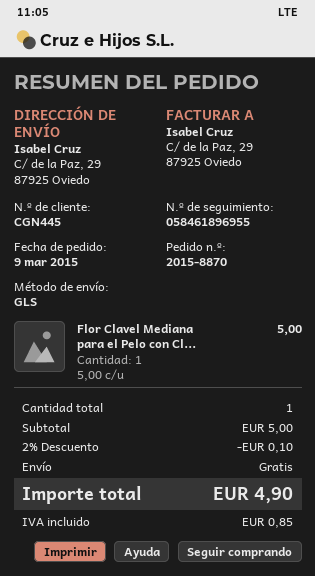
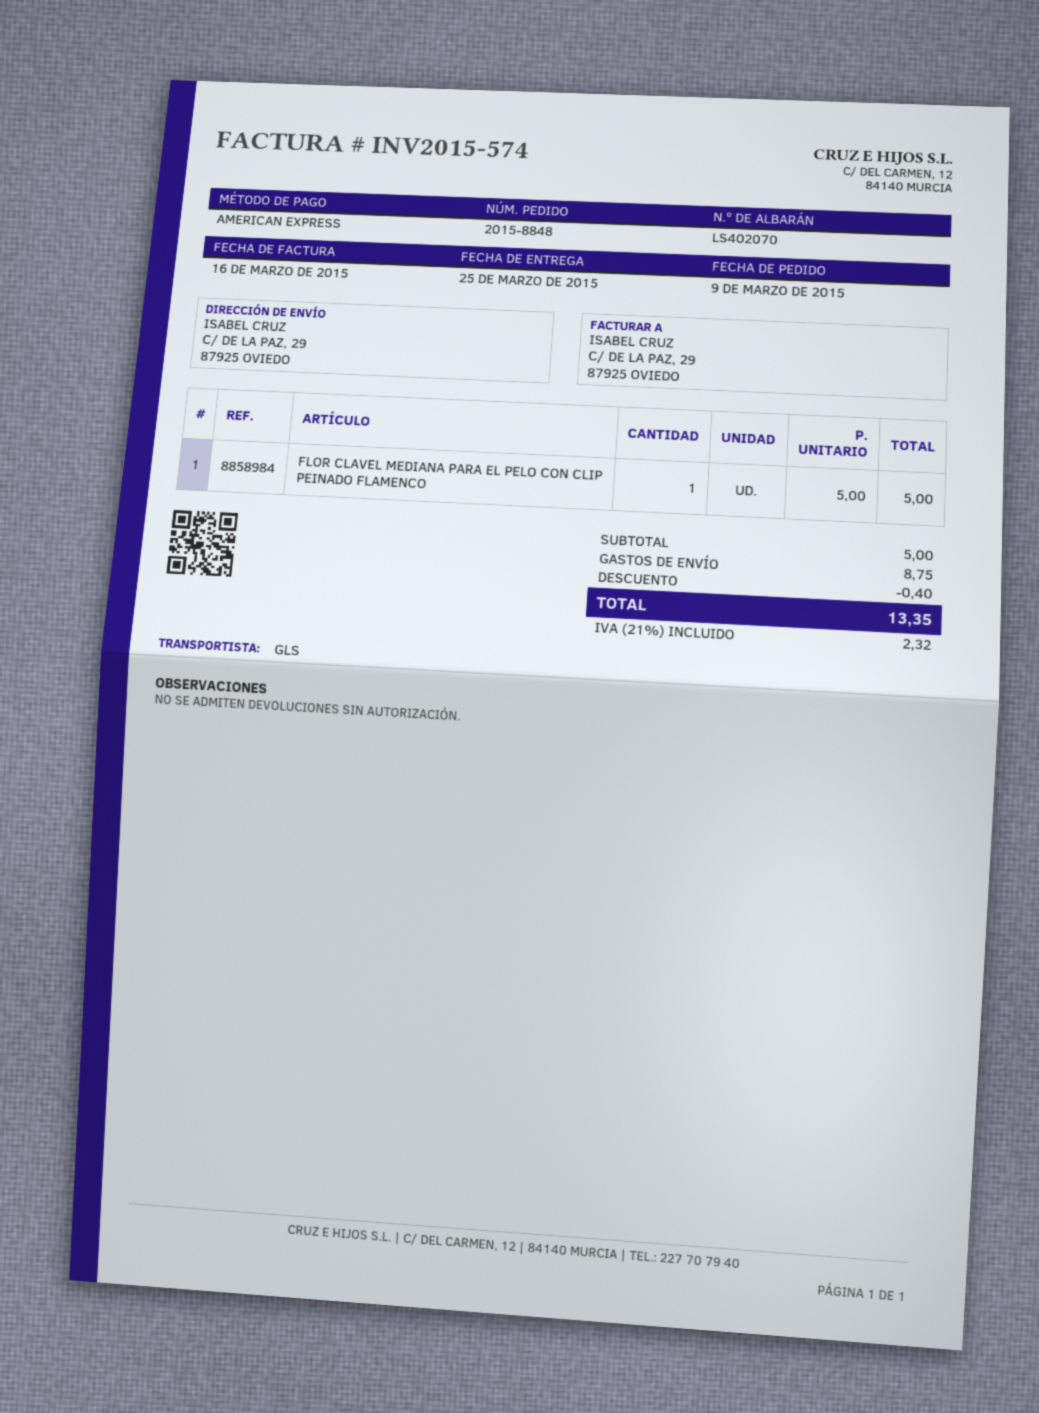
order number: 2015-8870 -> 2015-8848
discount: 0.10 -> 0.40
shipping: 0.00 -> 8.75
tax: 0.85 -> 2.32
total: 4.90 -> 13.35

